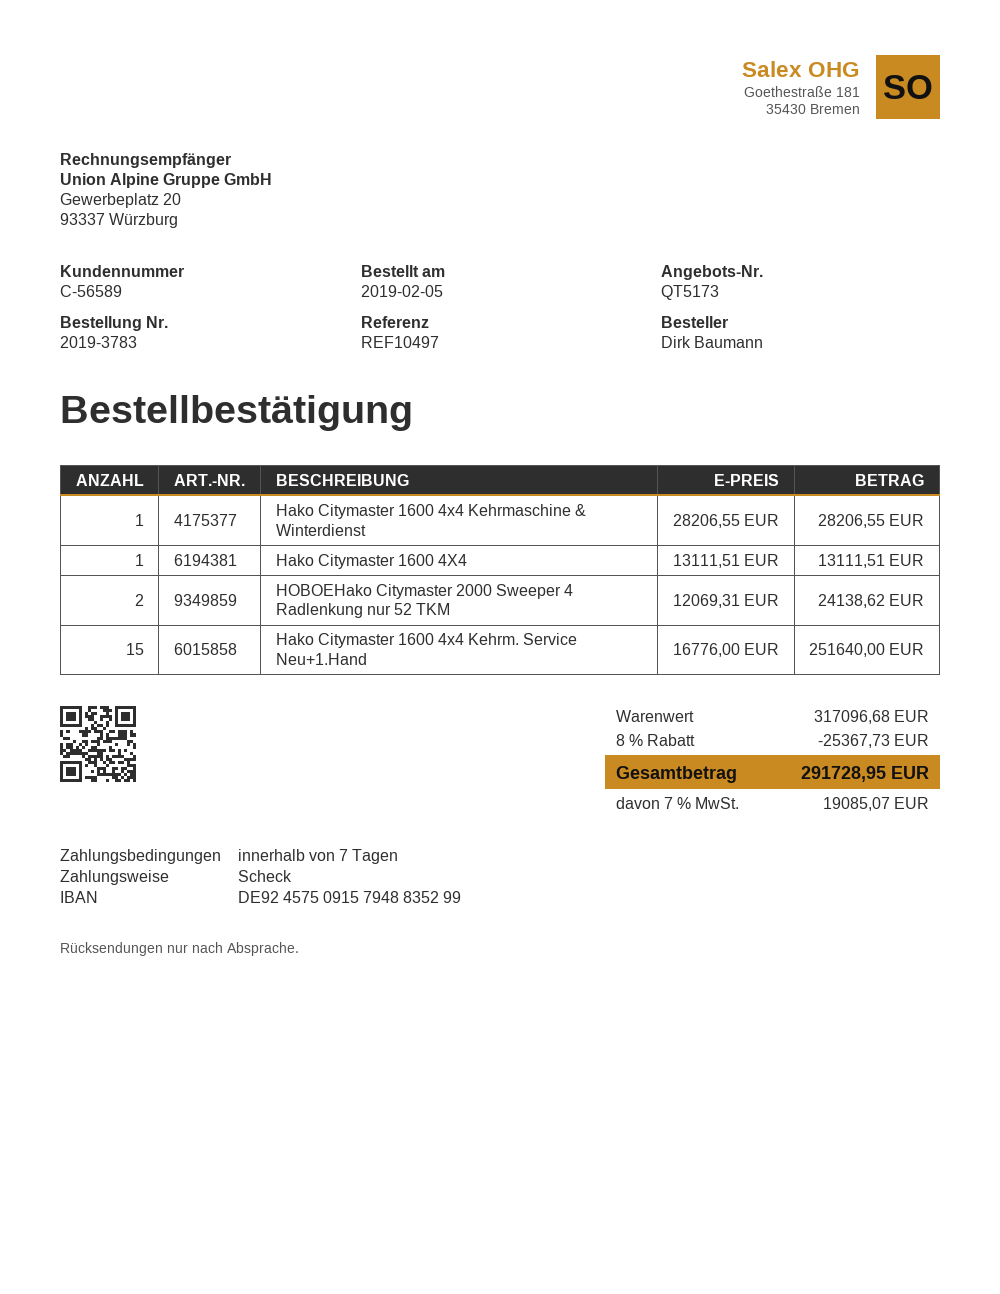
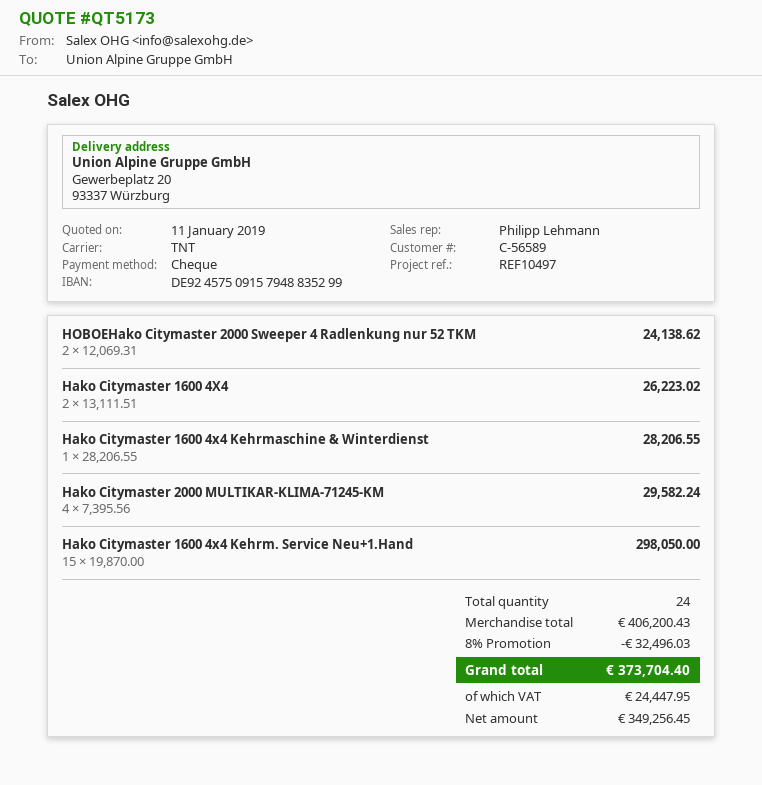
Hako Citymaster 1600 4X4: 1 x 13111.51 = 13111.51 -> 2 x 13111.51 = 26223.02
Hako Citymaster 1600 4x4 Kehrm. Service Neu+1.Hand: 15 x 16776.00 = 251640.00 -> 15 x 19870.00 = 298050.00
Hako Citymaster 2000 MULTIKAR-KLIMA-71245-KM: none -> 4 x 7395.56 = 29582.24
subtotal: 317096.68 -> 406200.43
discount: 8% = 25367.73 -> 8% = 32496.03
tax: 19085.07 -> 24447.95
total: 291728.95 -> 373704.40

